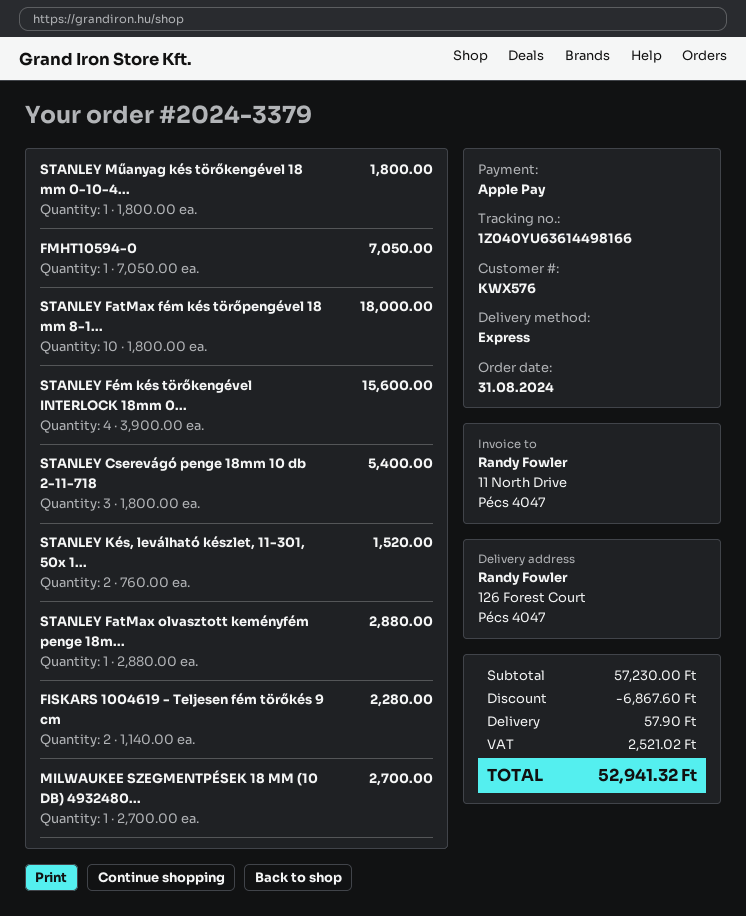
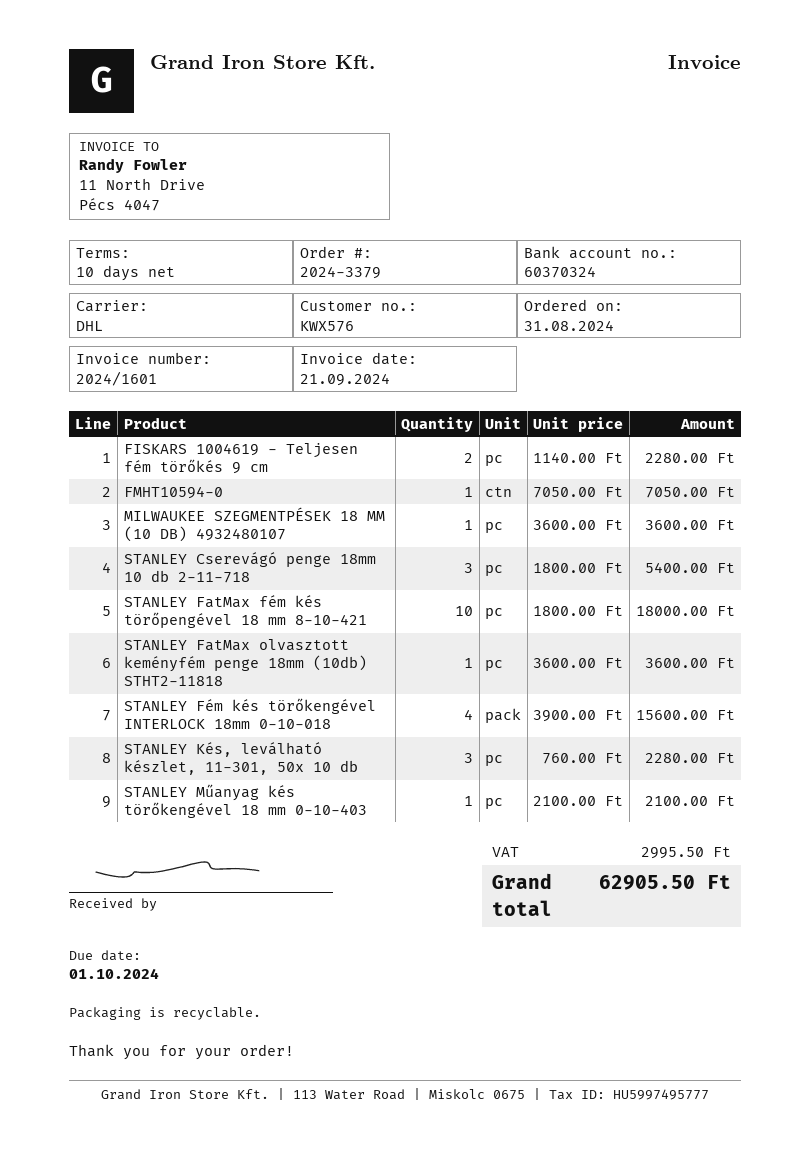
shipping method: express -> DHL
STANLEY Műanyag kés törőkengével 18 mm 0-10-4...: 1 x 1800.00 = 1800.00 -> 1 x 2100.00 = 2100.00
STANLEY Kés, leválható készlet, 11-301, 50x 1...: 2 x 760.00 = 1520.00 -> 3 x 760.00 = 2280.00
STANLEY FatMax olvasztott keményfém penge 18m...: 1 x 2880.00 = 2880.00 -> 1 x 3600.00 = 3600.00
MILWAUKEE SZEGMENTPÉSEK 18 MM (10 DB) 4932480...: 1 x 2700.00 = 2700.00 -> 1 x 3600.00 = 3600.00
discount: 6867.60 -> none
shipping: 57.90 -> none
tax: 2521.02 -> 2995.50
total: 52941.32 -> 62905.50

